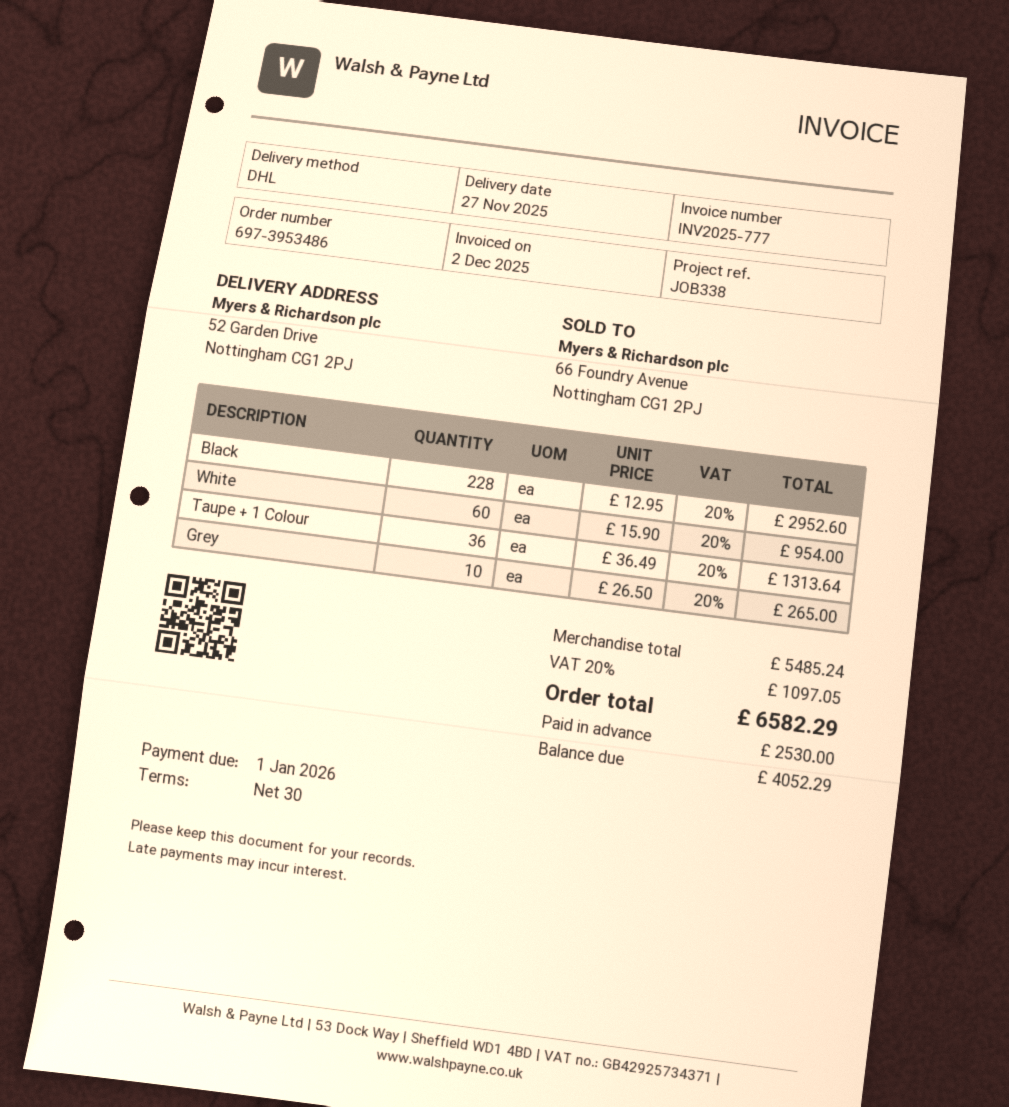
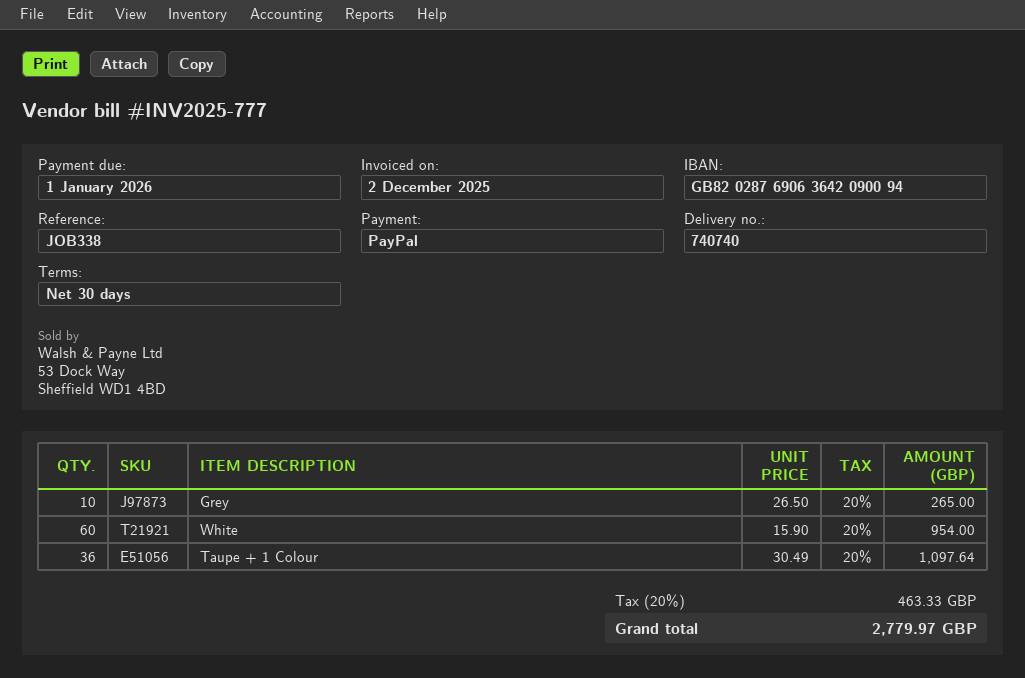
Black: 228 x 12.95 = 2952.60 -> none
Taupe + 1 Colour: 36 x 36.49 = 1313.64 -> 36 x 30.49 = 1097.64
tax: 20% = 1097.05 -> 20% = 463.33
total: 6582.29 -> 2779.97

